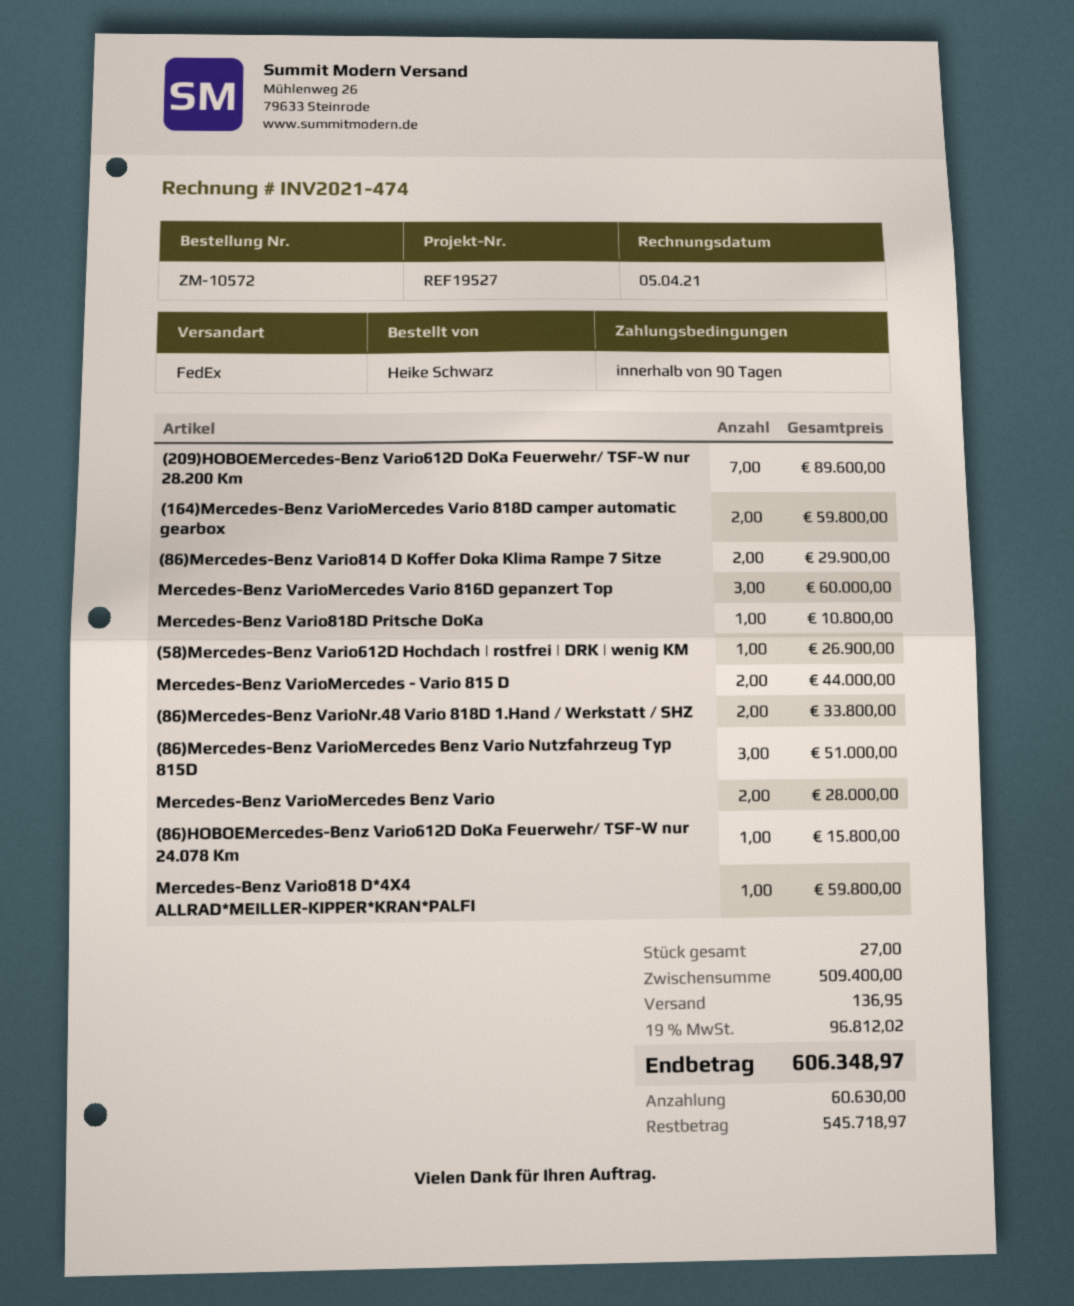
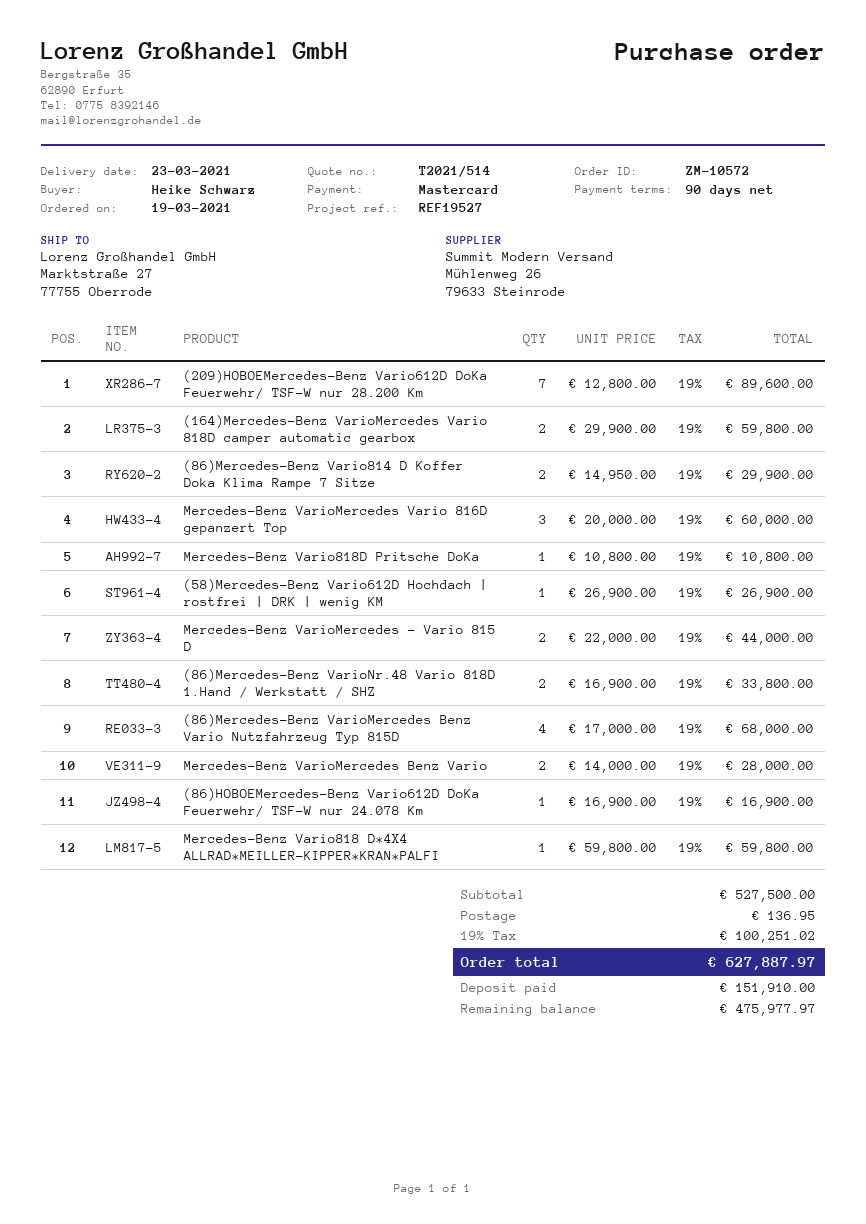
(86)Mercedes-Benz VarioMercedes Benz Vario Nutzfahrzeug Typ 815D: 3 for 51000.00 -> 4 for 68000.00
(86)НОВОЕMercedes-Benz Vario612D DoKa Feuerwehr/ TSF-W nur 24.078 Km: 1 for 15800.00 -> 1 for 16900.00
subtotal: 509400.00 -> 527500.00
tax: 19% = 96812.02 -> 19% = 100251.02
total: 606348.97 -> 627887.97
deposit: 60630.00 -> 151910.00
balance: 545718.97 -> 475977.97

